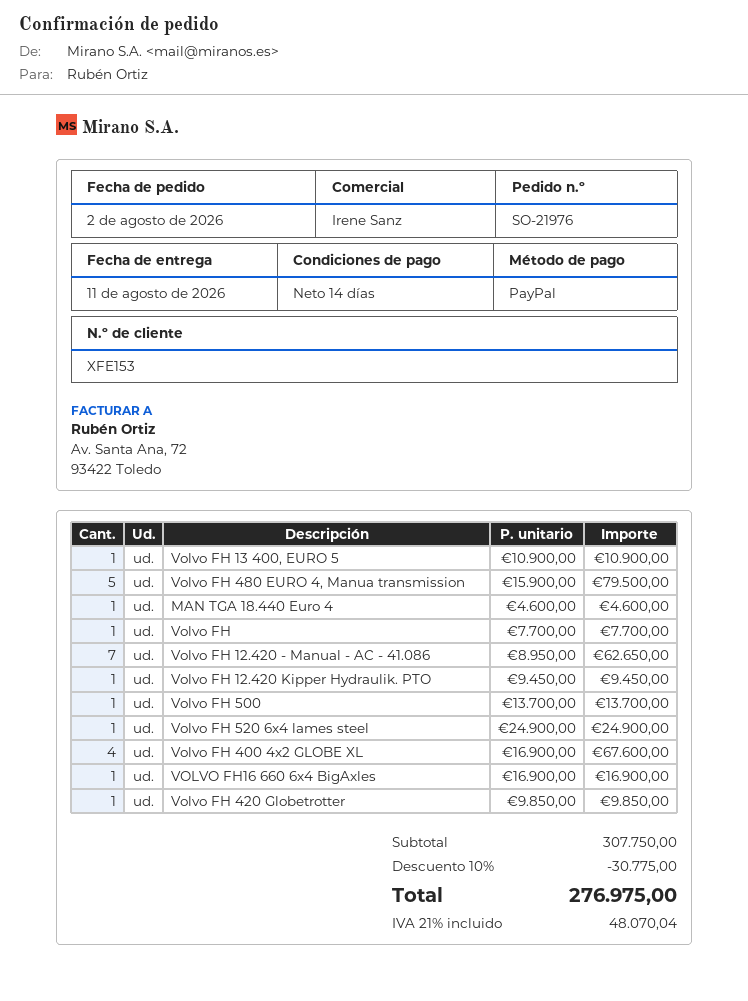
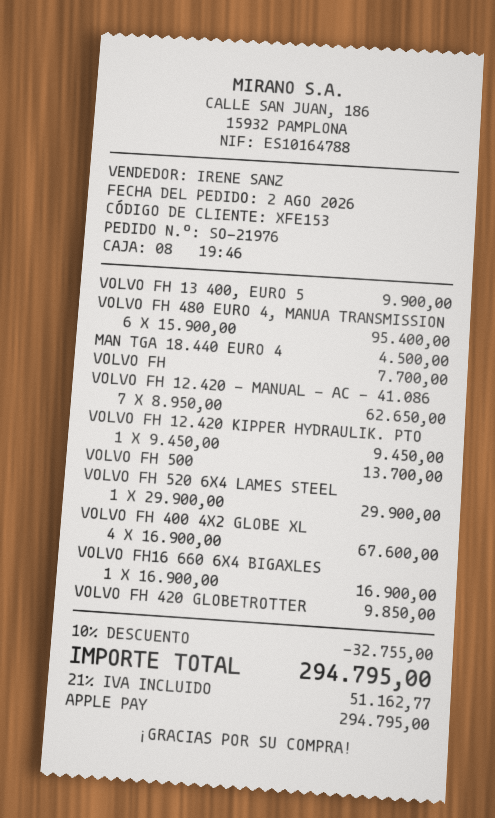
payment method: PayPal -> Apple Pay
Volvo FH 13 400, EURO 5: 1 x 10900.00 = 10900.00 -> 1 x 9900.00 = 9900.00
Volvo FH 480 EURO 4, Manua transmission: 5 x 15900.00 = 79500.00 -> 6 x 15900.00 = 95400.00
MAN TGA 18.440 Euro 4: 1 x 4600.00 = 4600.00 -> 1 x 4500.00 = 4500.00
Volvo FH 520 6x4 lames steel: 1 x 24900.00 = 24900.00 -> 1 x 29900.00 = 29900.00
discount: 10% = 30775.00 -> 10% = 32755.00
tax: 21% = 48070.04 -> 21% = 51162.77
total: 276975.00 -> 294795.00

